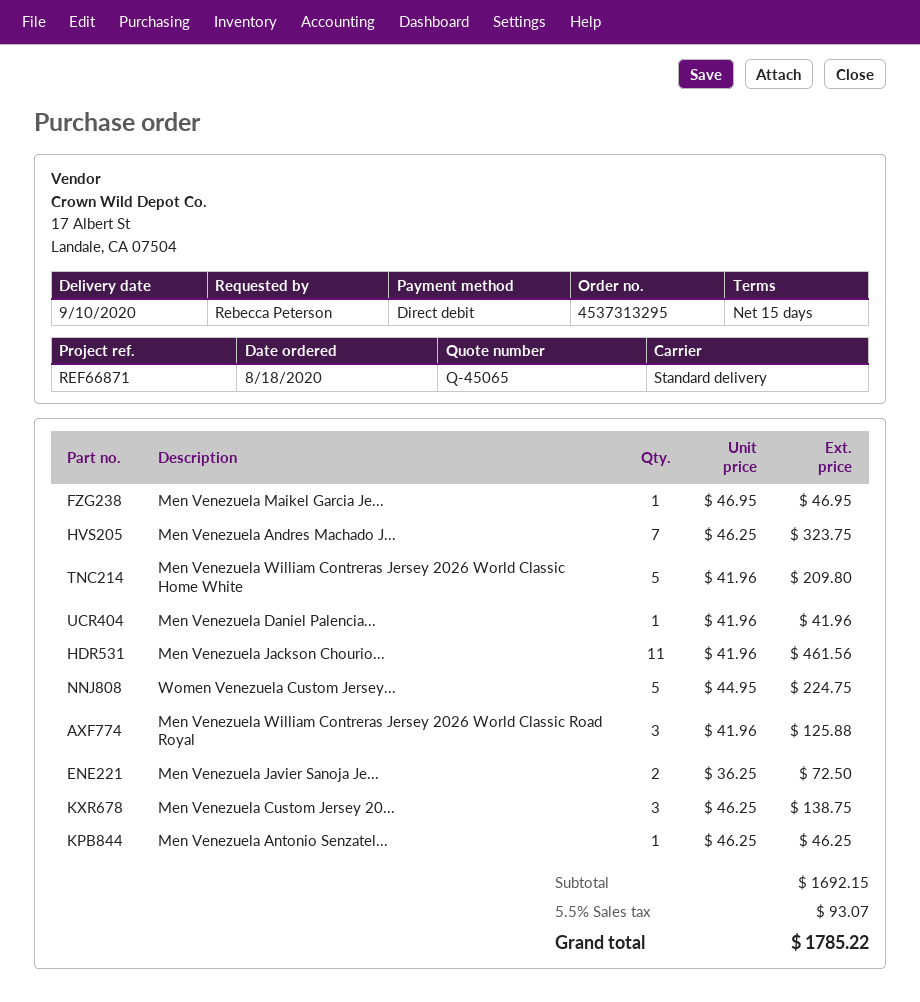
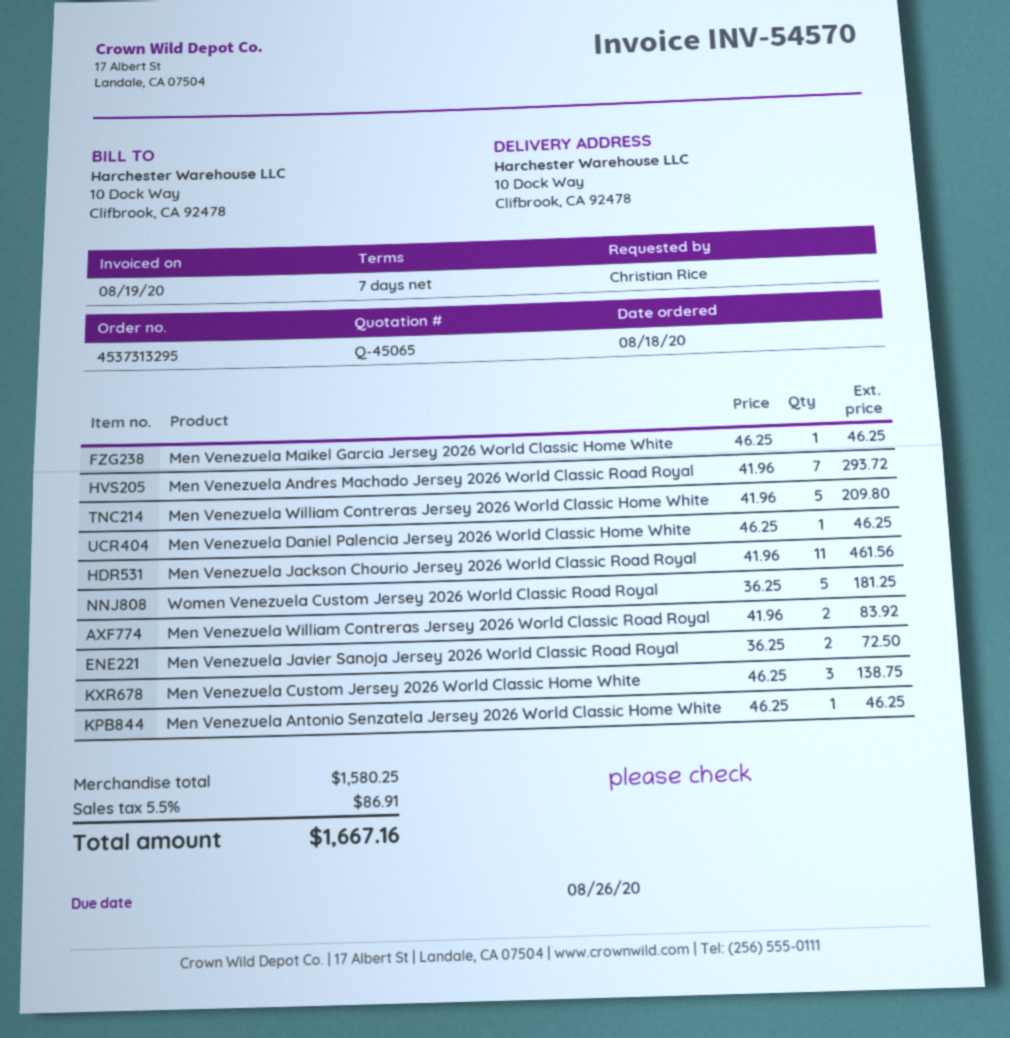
payment terms: 15 days -> 7 days
ordered by: Rebecca Peterson -> Christian Rice
Men Venezuela Maikel Garcia Je...: 1 x 46.95 = 46.95 -> 1 x 46.25 = 46.25
Men Venezuela Andres Machado J...: 7 x 46.25 = 323.75 -> 7 x 41.96 = 293.72
Men Venezuela Daniel Palencia...: 1 x 41.96 = 41.96 -> 1 x 46.25 = 46.25
Women Venezuela Custom Jersey...: 5 x 44.95 = 224.75 -> 5 x 36.25 = 181.25
Men Venezuela William Contreras Jersey 2026 World Classic Road Royal: 3 x 41.96 = 125.88 -> 2 x 41.96 = 83.92
subtotal: 1692.15 -> 1580.25
tax: 5.5% = 93.07 -> 5.5% = 86.91
total: 1785.22 -> 1667.16

